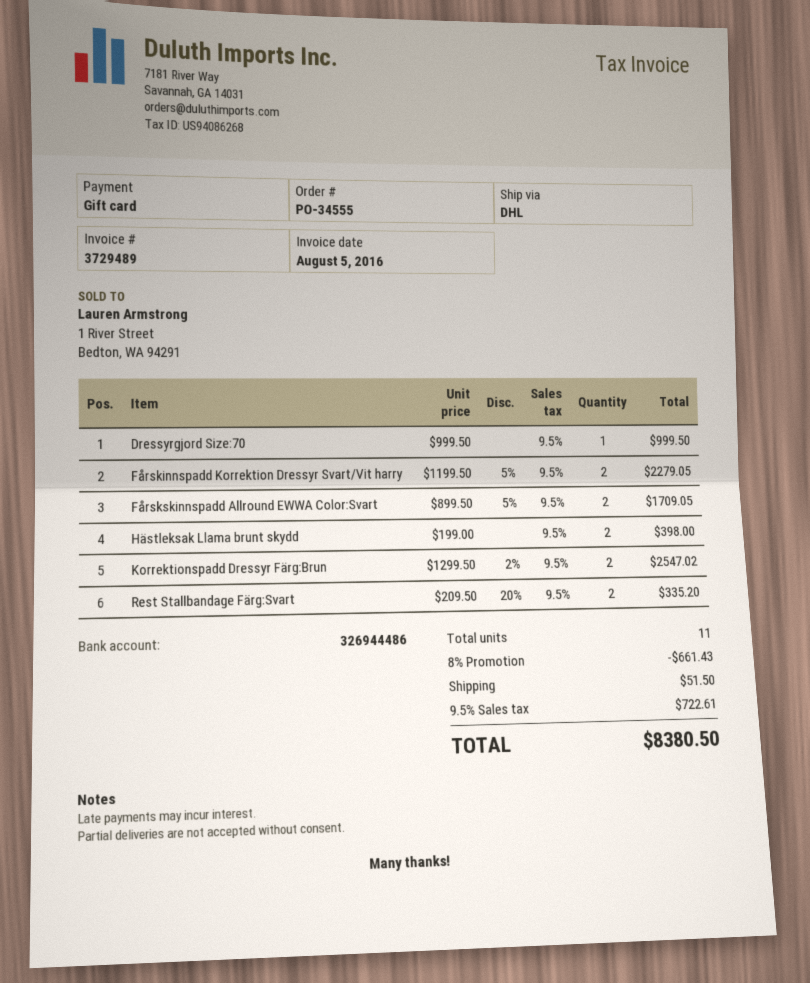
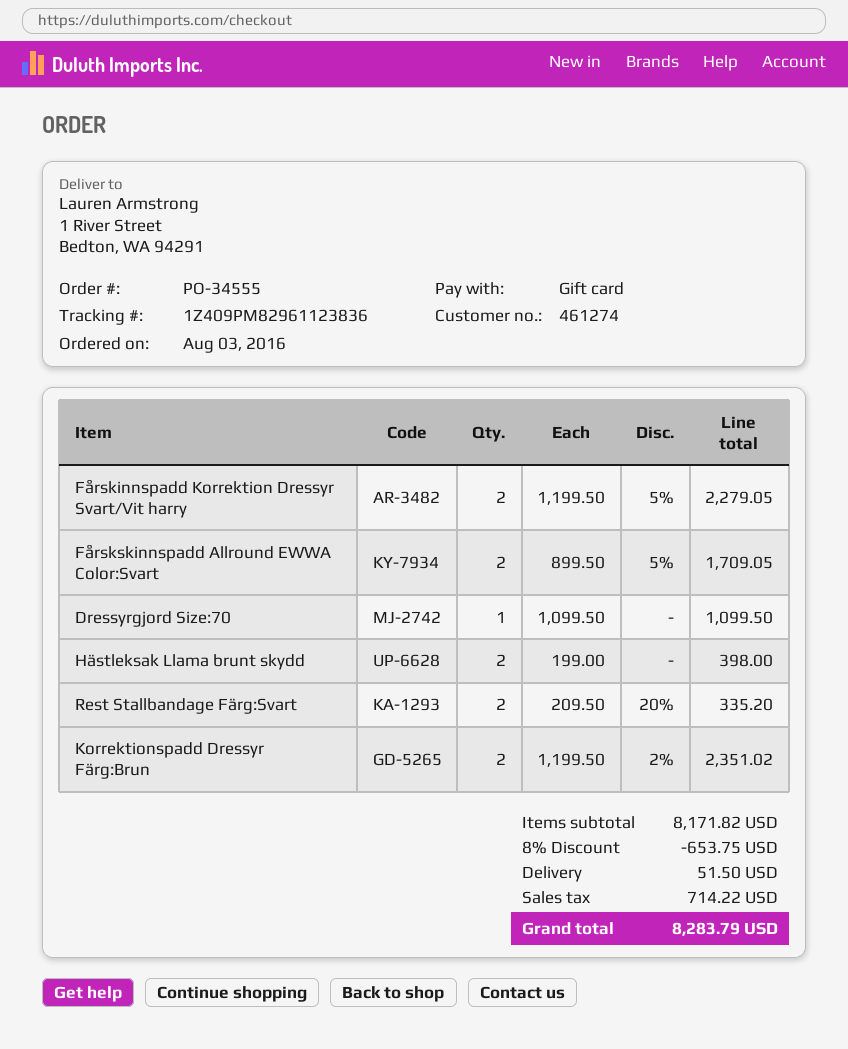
Dressyrgjord Size:70: 1 x 999.50 = 999.50 -> 1 x 1099.50 = 1099.50
Korrektionspadd Dressyr Färg:Brun: 2 x 1299.50 - 2% = 2547.02 -> 2 x 1199.50 - 2% = 2351.02
discount: 8% = 661.43 -> 8% = 653.75
tax: 722.61 -> 714.22
total: 8380.50 -> 8283.79

